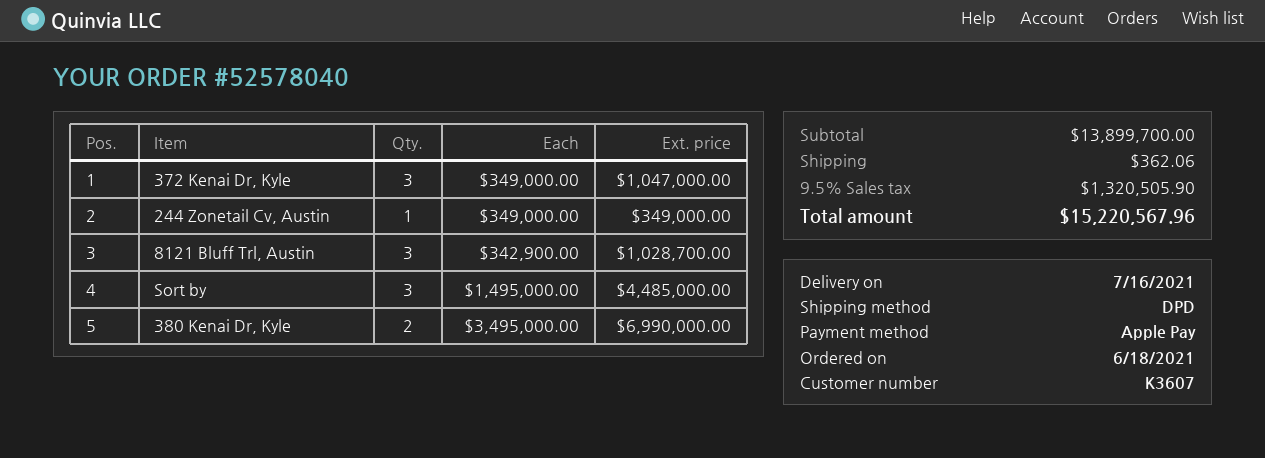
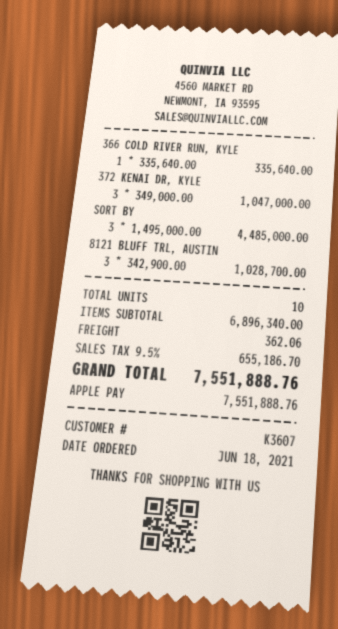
244 Zonetail Cv, Austin: 1 x 349000.00 = 349000.00 -> none
380 Kenai Dr, Kyle: 2 x 3495000.00 = 6990000.00 -> none
366 COLD RIVER RUN, KYLE: none -> 1 x 335640.00 = 335640.00
subtotal: 13899700.00 -> 6896340.00
tax: 9.5% = 1320505.90 -> 9.5% = 655186.70
total: 15220567.96 -> 7551888.76

